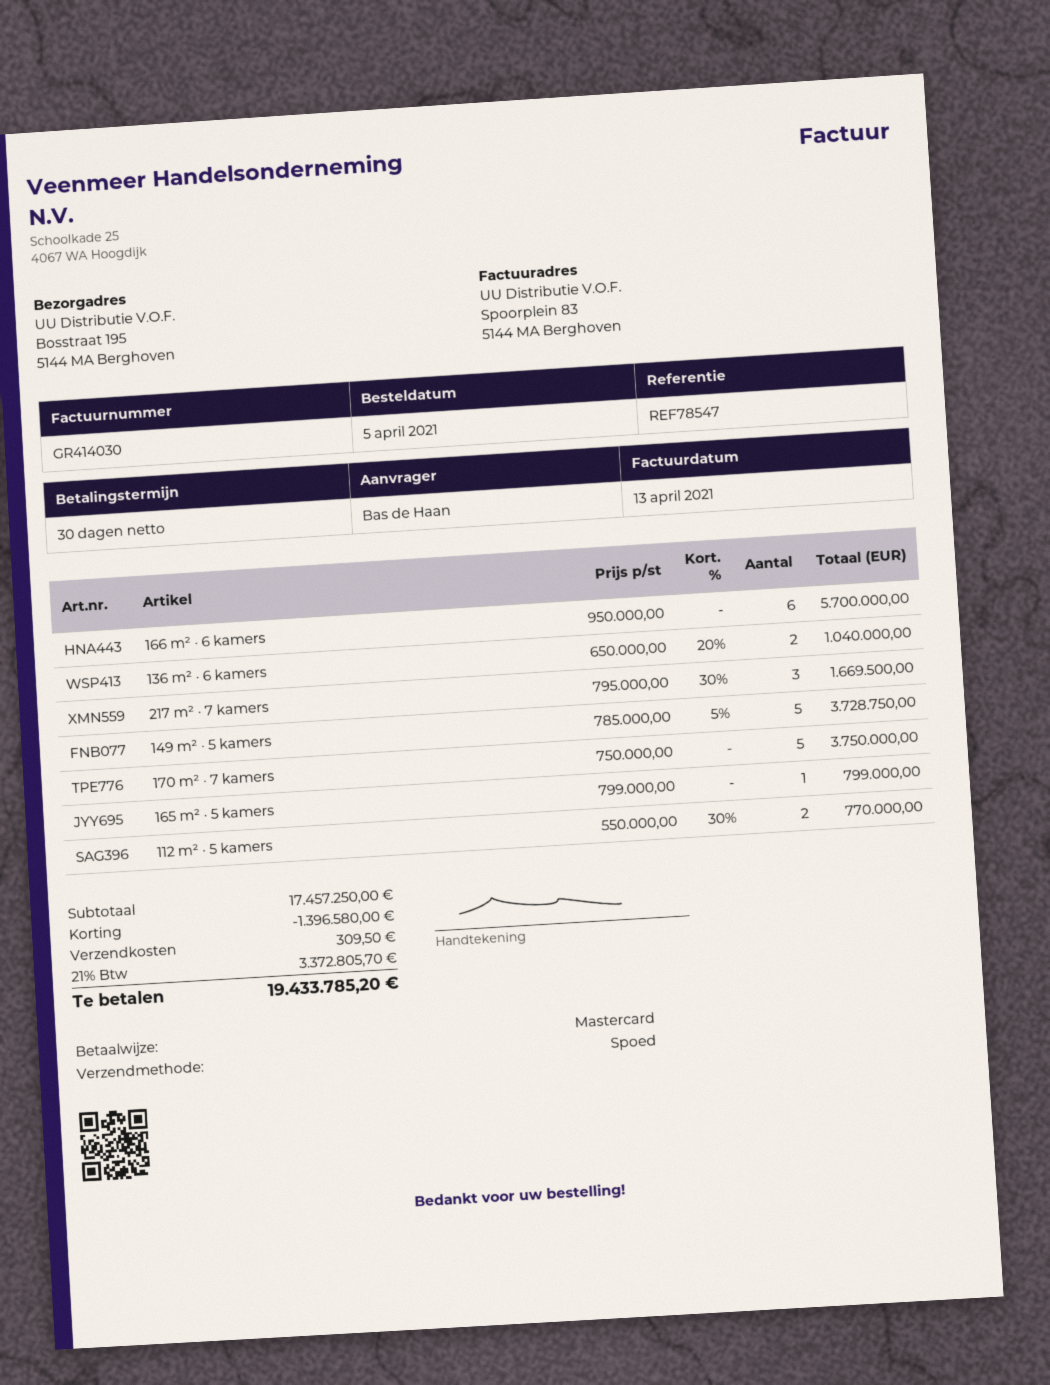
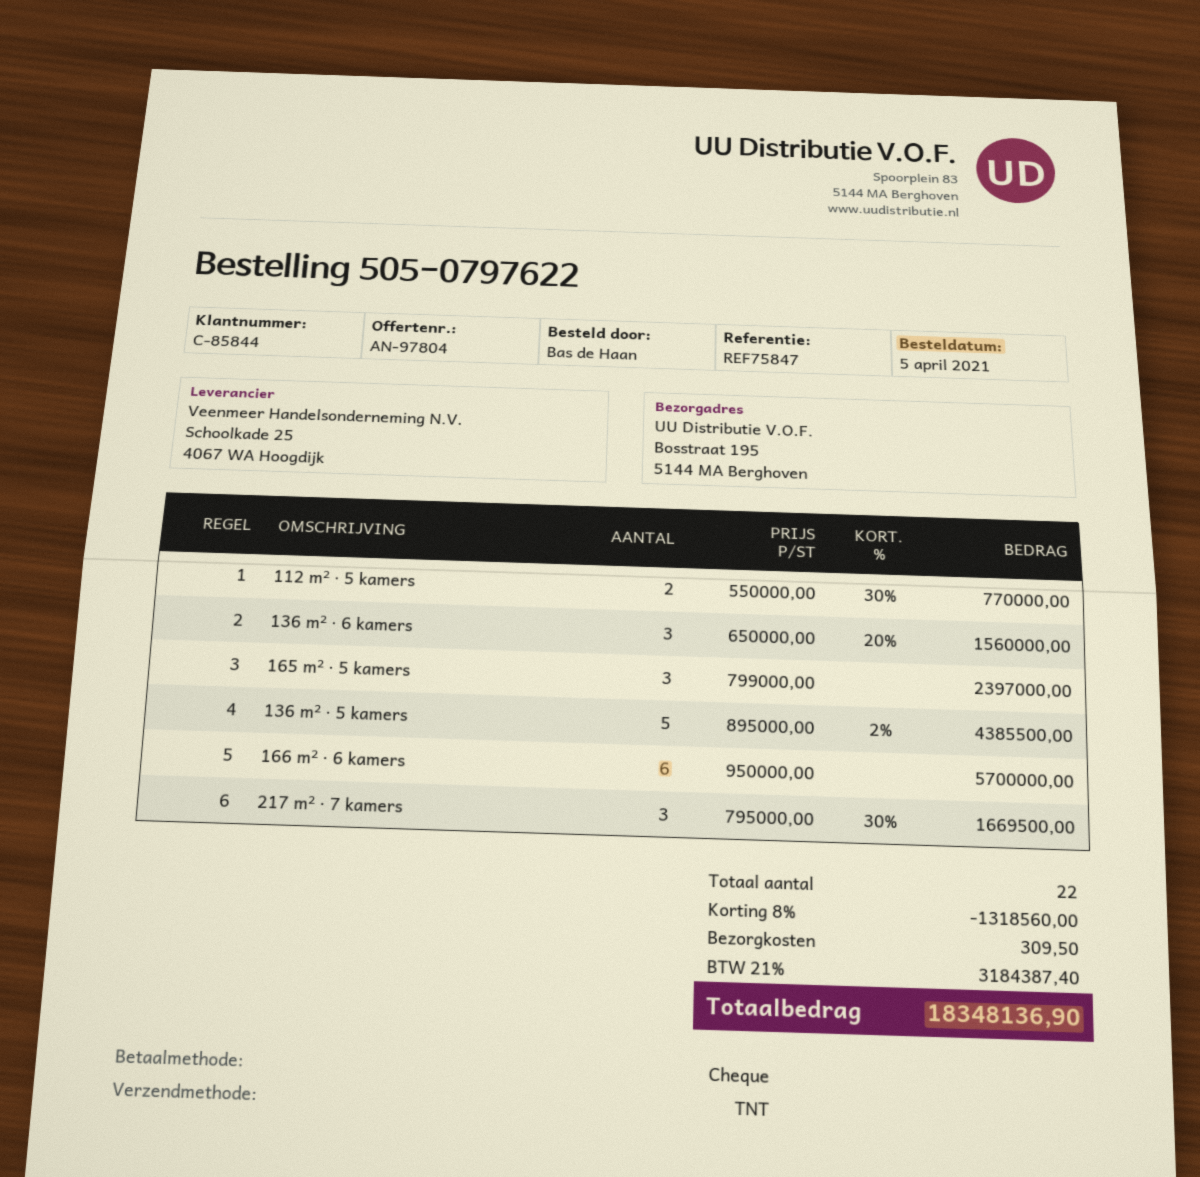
reference: REF78547 -> REF75847
payment method: Mastercard -> cheque
shipping method: express -> TNT
136 m² · 6 kamers: 2 x 650000.00 - 20% = 1040000.00 -> 3 x 650000.00 - 20% = 1560000.00
149 m² · 5 kamers: 5 x 785000.00 - 5% = 3728750.00 -> none
170 m² · 7 kamers: 5 x 750000.00 = 3750000.00 -> none
165 m² · 5 kamers: 1 x 799000.00 = 799000.00 -> 3 x 799000.00 = 2397000.00
136 m² · 5 kamers: none -> 5 x 895000.00 - 2% = 4385500.00
discount: 1396580.00 -> 1318560.00
tax: 21% = 3372805.70 -> 21% = 3184387.40
total: 19433785.20 -> 18348136.90

